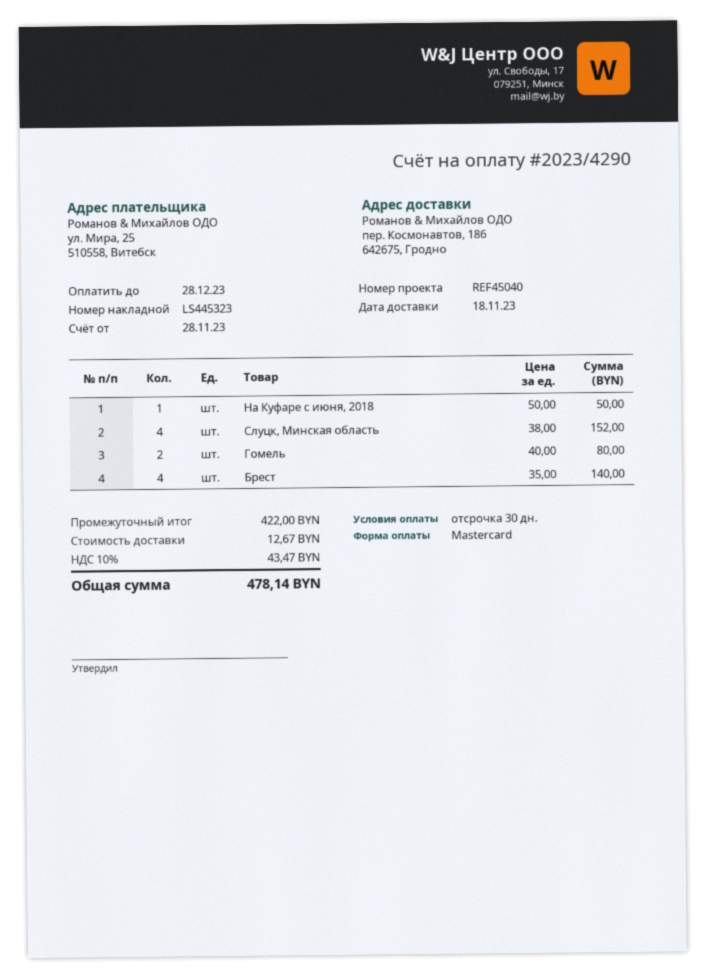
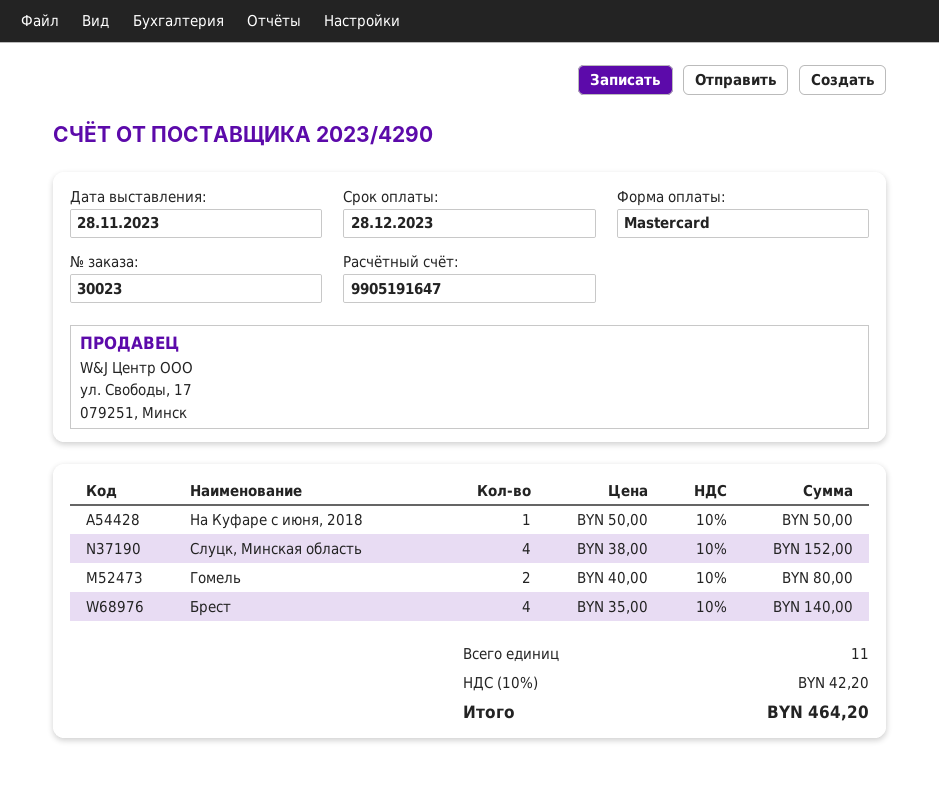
shipping: 12.67 -> none
tax: 10% = 43.47 -> 10% = 42.20
total: 478.14 -> 464.20

